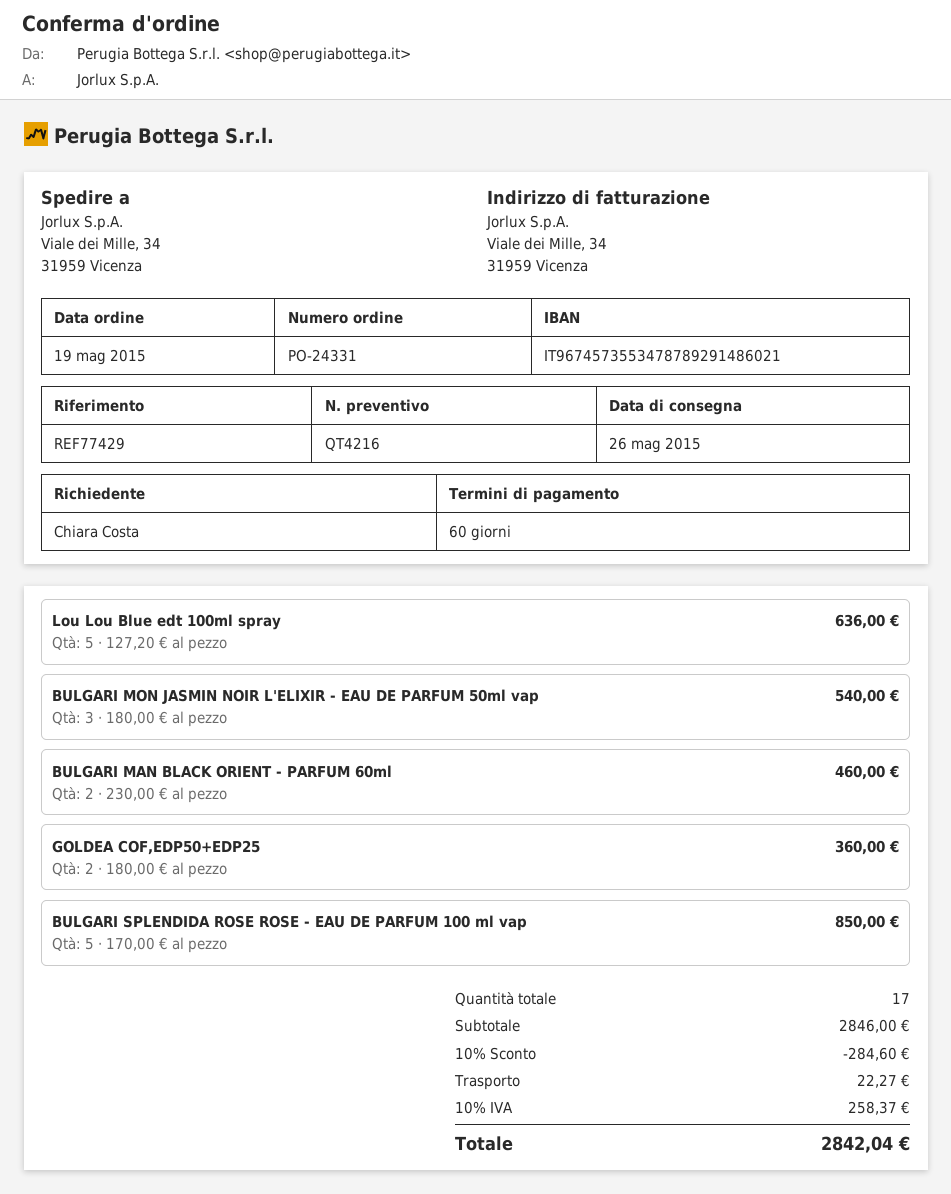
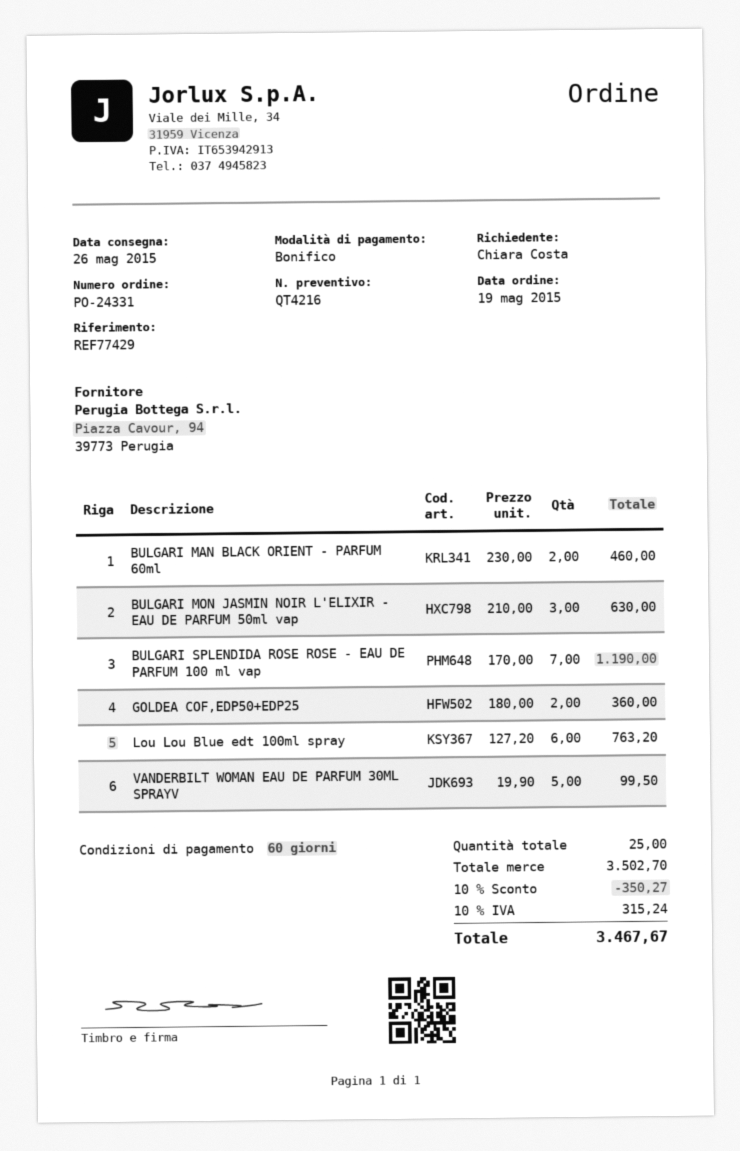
Lou Lou Blue edt 100ml spray: 5 x 127.20 = 636.00 -> 6 x 127.20 = 763.20
BULGARI MON JASMIN NOIR L'ELIXIR - EAU DE PARFUM 50ml vap: 3 x 180.00 = 540.00 -> 3 x 210.00 = 630.00
BULGARI SPLENDIDA ROSE ROSE - EAU DE PARFUM 100 ml vap: 5 x 170.00 = 850.00 -> 7 x 170.00 = 1190.00
VANDERBILT WOMAN EAU DE PARFUM 30ML SPRAYV: none -> 5 x 19.90 = 99.50
total quantity: 17 -> 25
subtotal: 2846.00 -> 3502.70
discount: 10% = 284.60 -> 10% = 350.27
shipping: 22.27 -> none
tax: 10% = 258.37 -> 10% = 315.24
total: 2842.04 -> 3467.67

